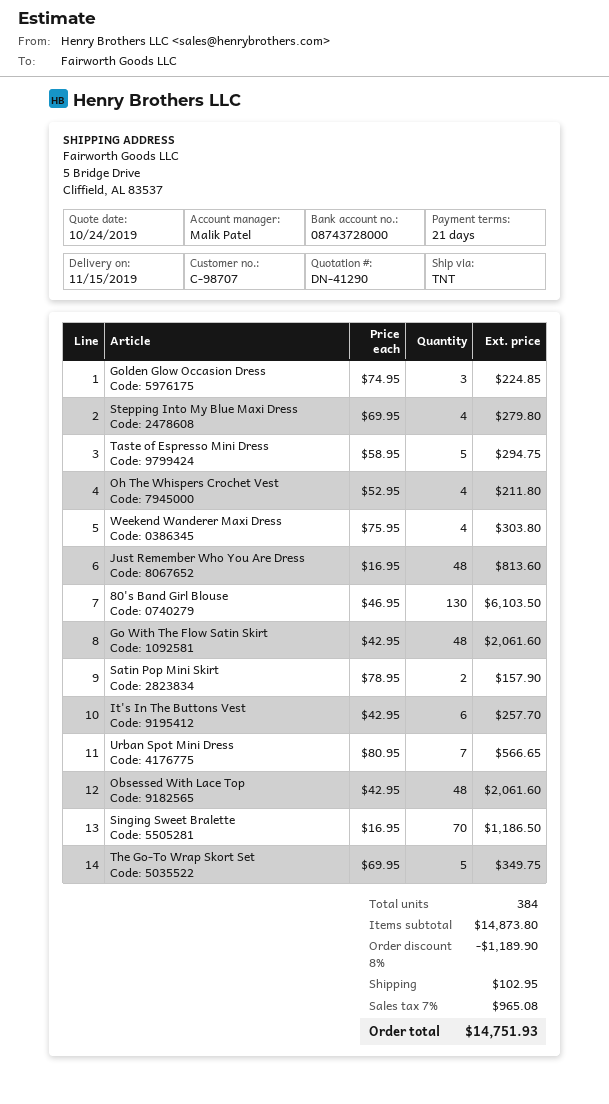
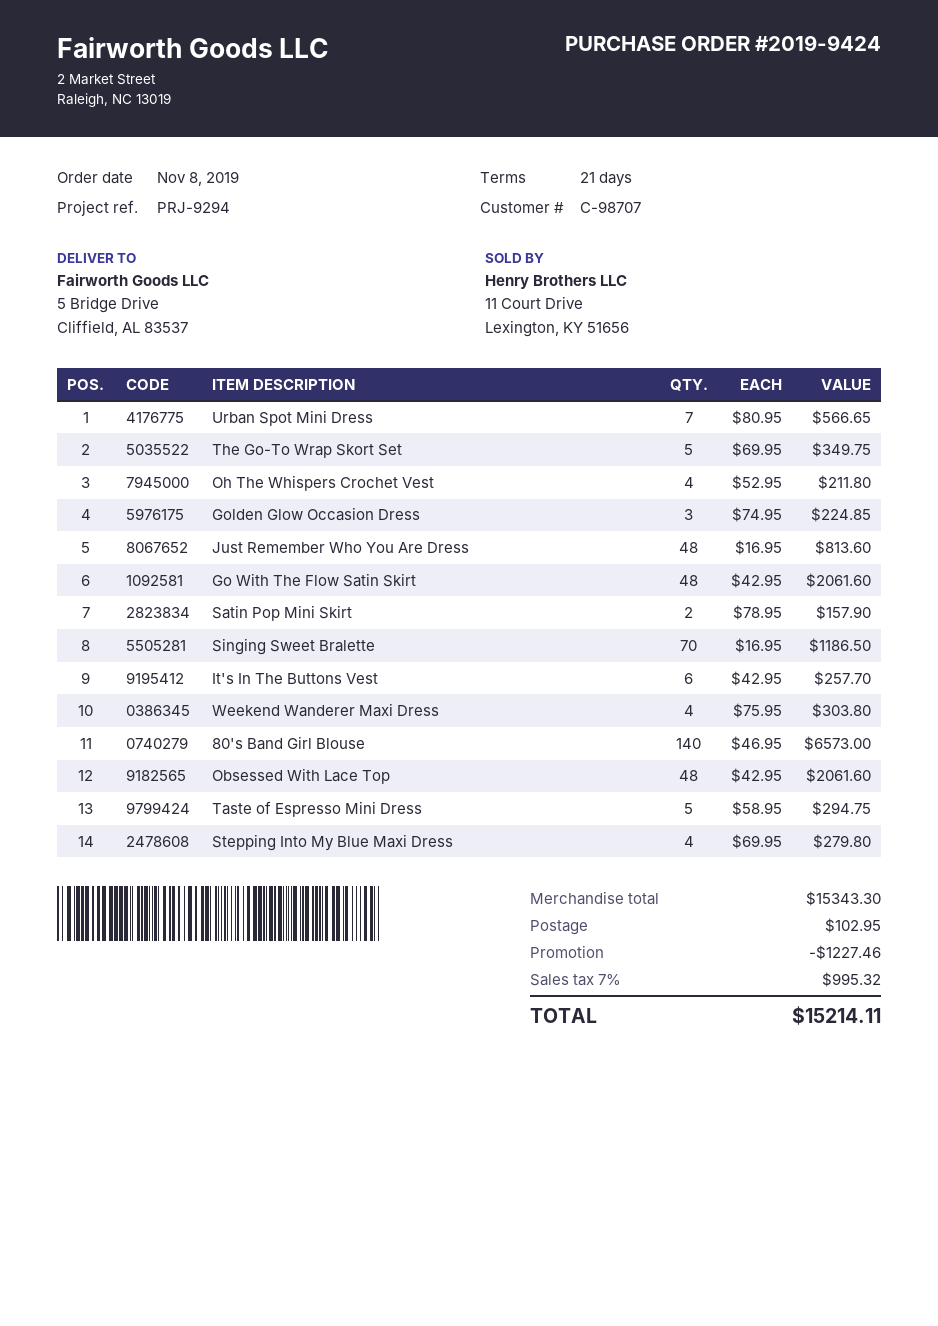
80's Band Girl Blouse: 130 x 46.95 = 6103.50 -> 140 x 46.95 = 6573.00
subtotal: 14873.80 -> 15343.30
discount: 1189.90 -> 1227.46
tax: 7% = 965.08 -> 7% = 995.32
total: 14751.93 -> 15214.11

